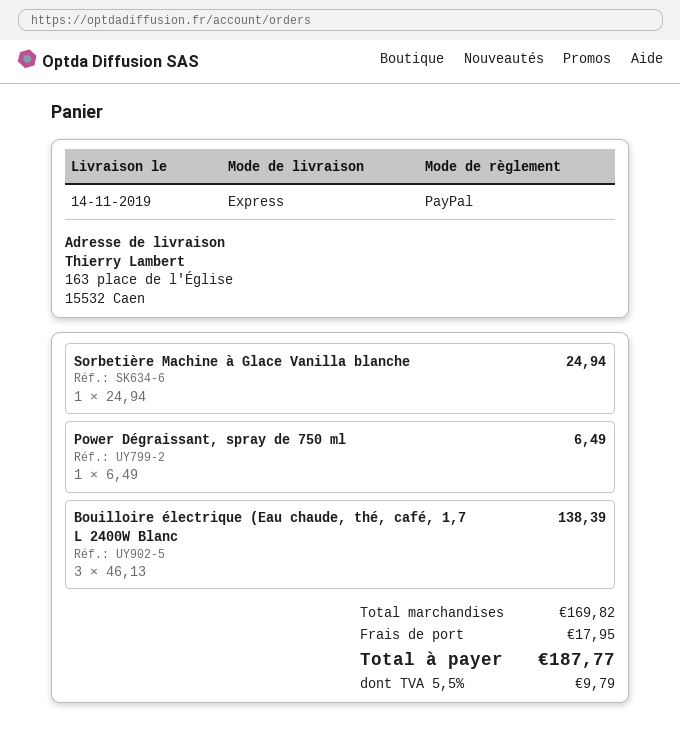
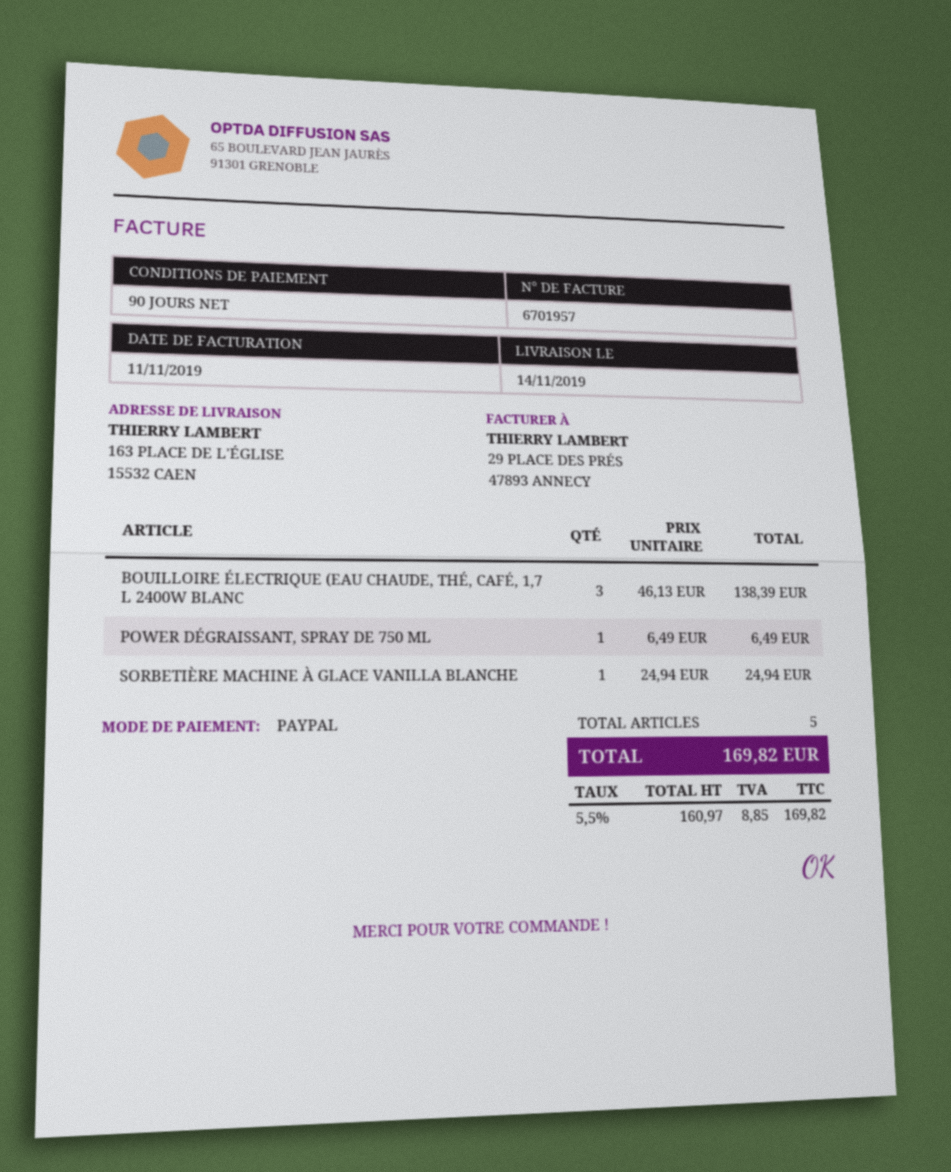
shipping: 17.95 -> none
tax: 5.5% = 9.79 -> 5.5% = 8.85
total: 187.77 -> 169.82

